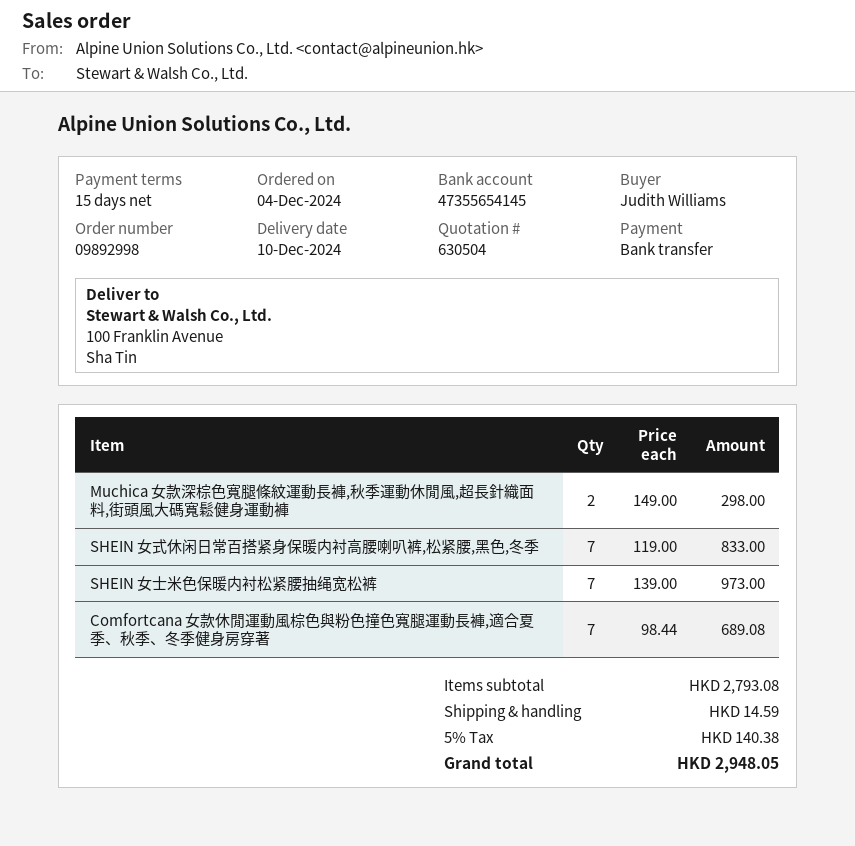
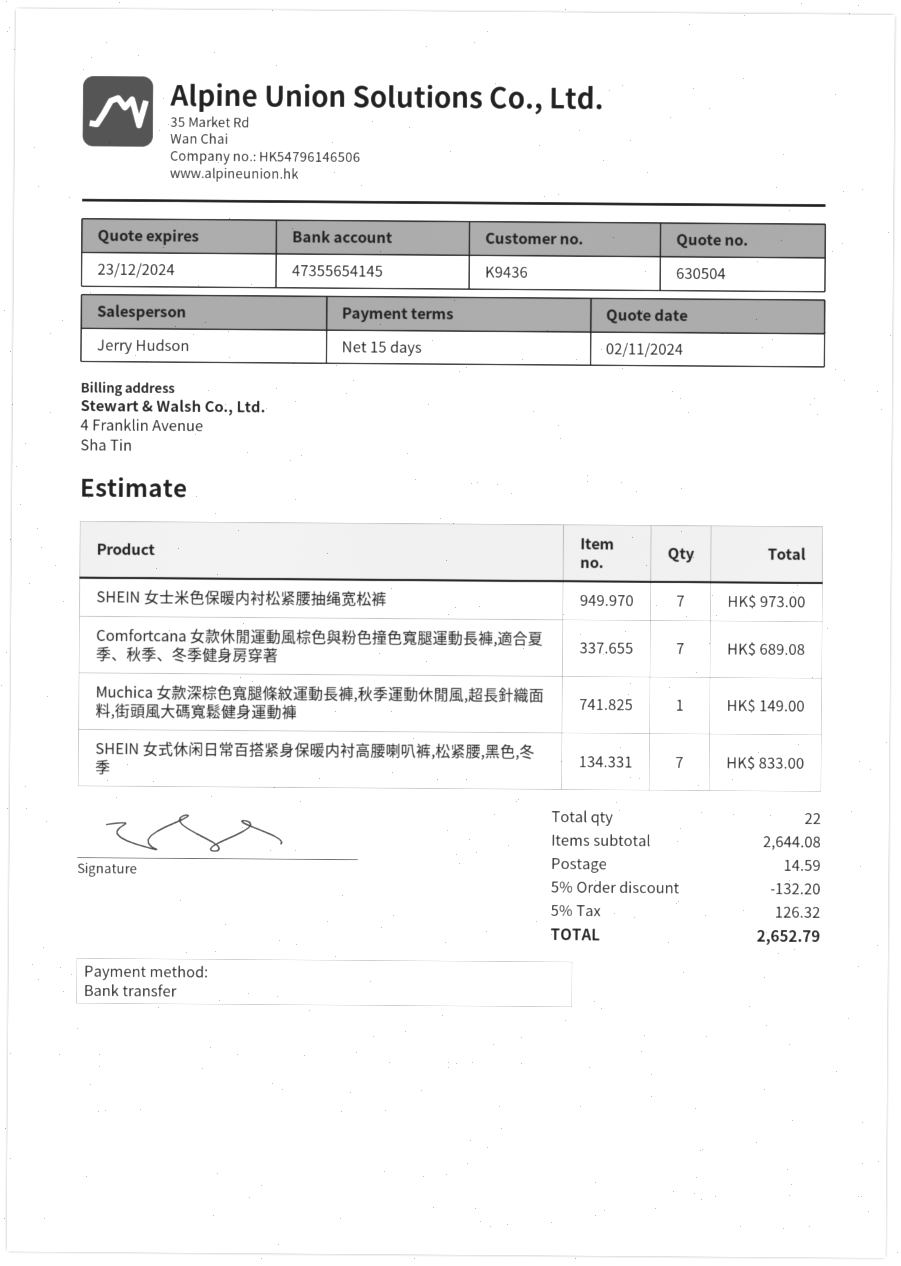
Muchica 女款深棕色寬腿條紋運動長褲,秋季運動休閒風,超長針織面料,街頭風大碼寬鬆健身運動褲: 2 for 298.00 -> 1 for 149.00
subtotal: 2793.08 -> 2644.08
discount: none -> 5% = 132.20
tax: 5% = 140.38 -> 5% = 126.32
total: 2948.05 -> 2652.79

